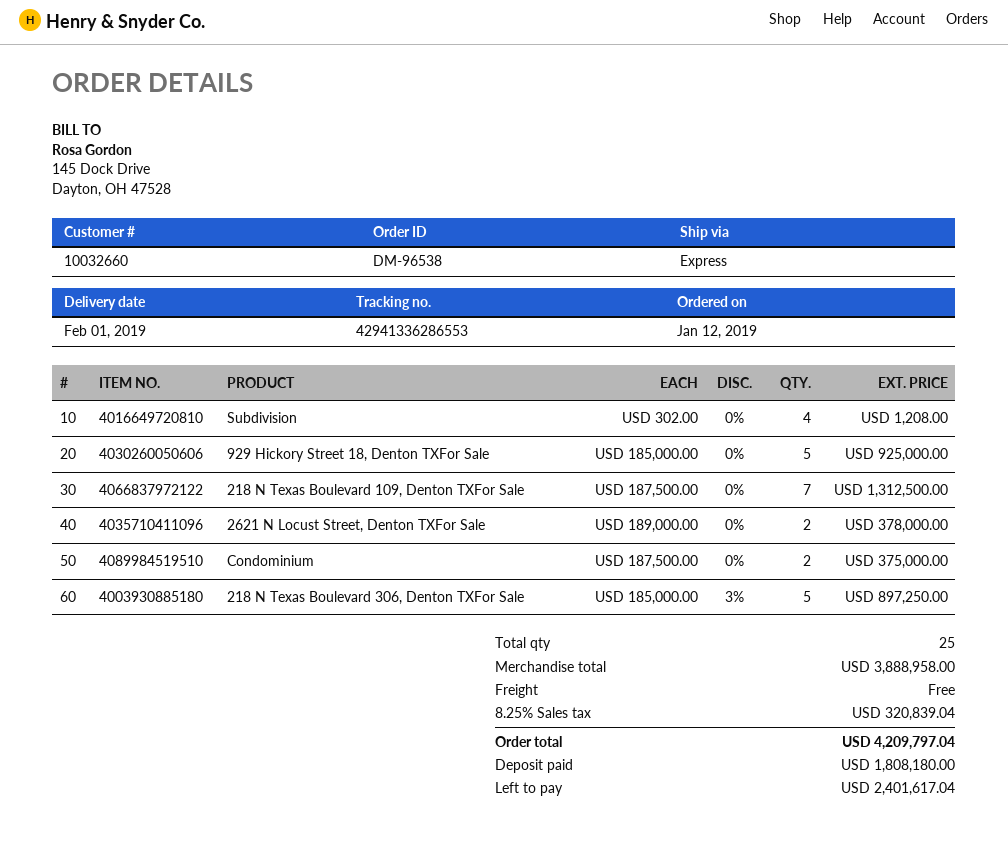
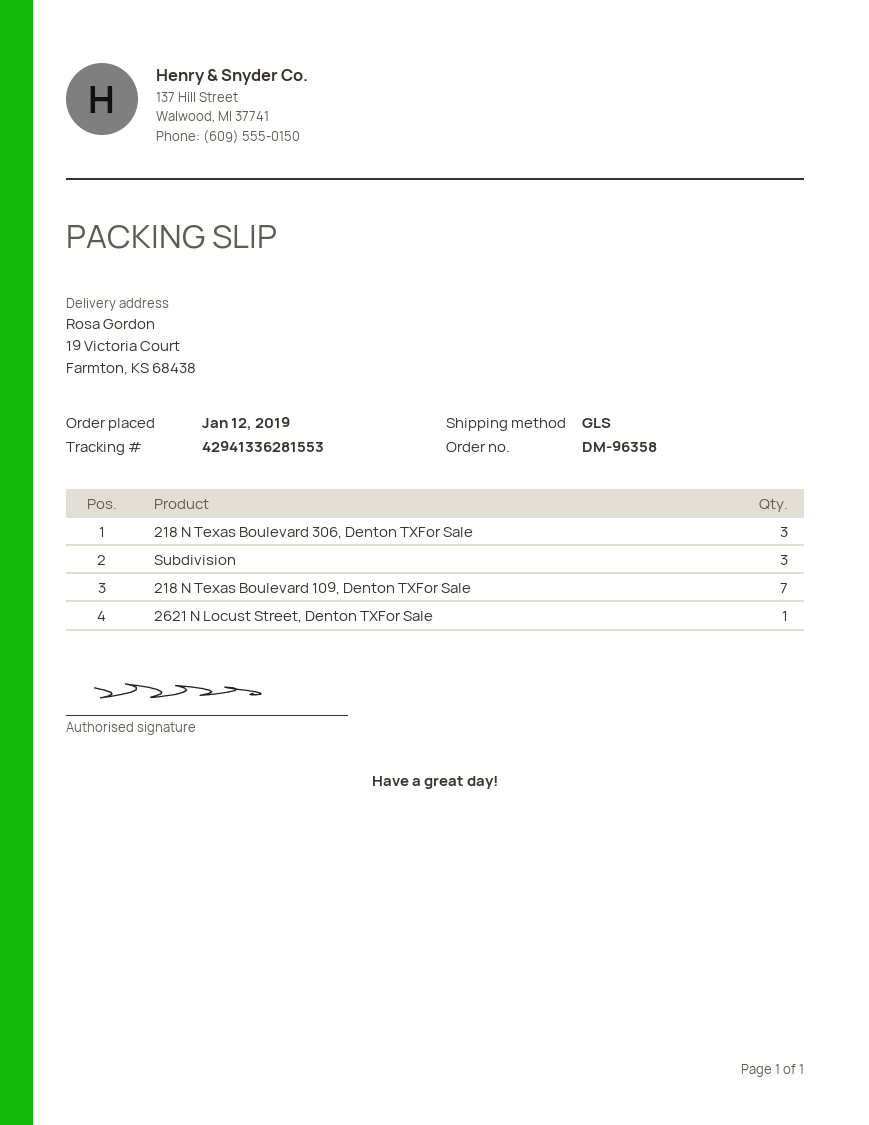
order number: DM-96538 -> DM-96358
shipping method: express -> GLS
tracking number: 42941336286553 -> 42941336281553
Subdivision: 4 -> 3
929 Hickory Street 18, Denton TXFor Sale: 5 -> none
2621 N Locust Street, Denton TXFor Sale: 2 -> 1
Condominium: 2 -> none
218 N Texas Boulevard 306, Denton TXFor Sale: 5 -> 3

